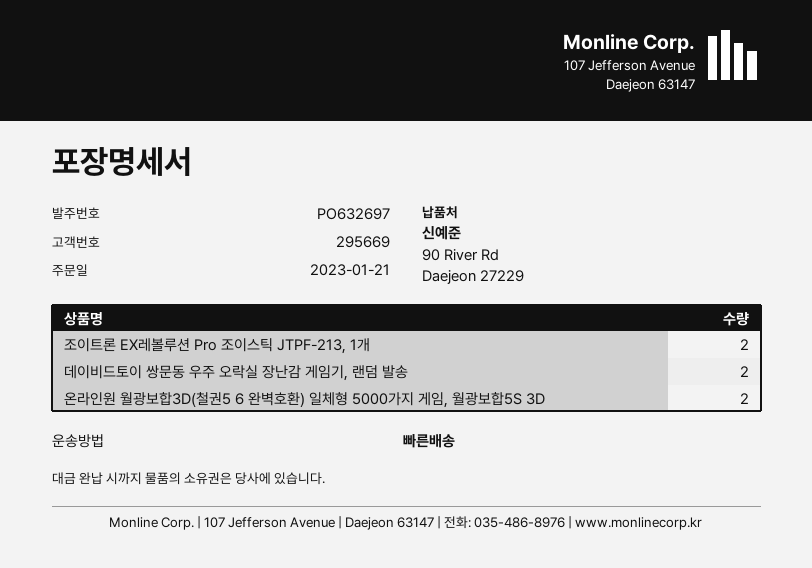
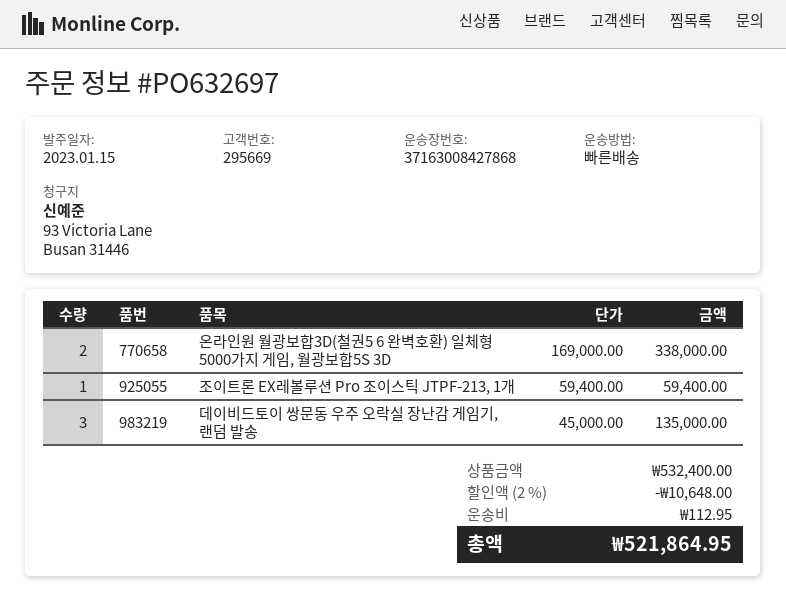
order date: 2023-01-21 -> 2023-01-15
조이트론 EX레볼루션 Pro 조이스틱 JTPF-213, 1개: 2 -> 1
데이비드토이 쌍문동 우주 오락실 장난감 게임기, 랜덤 발송: 2 -> 3

